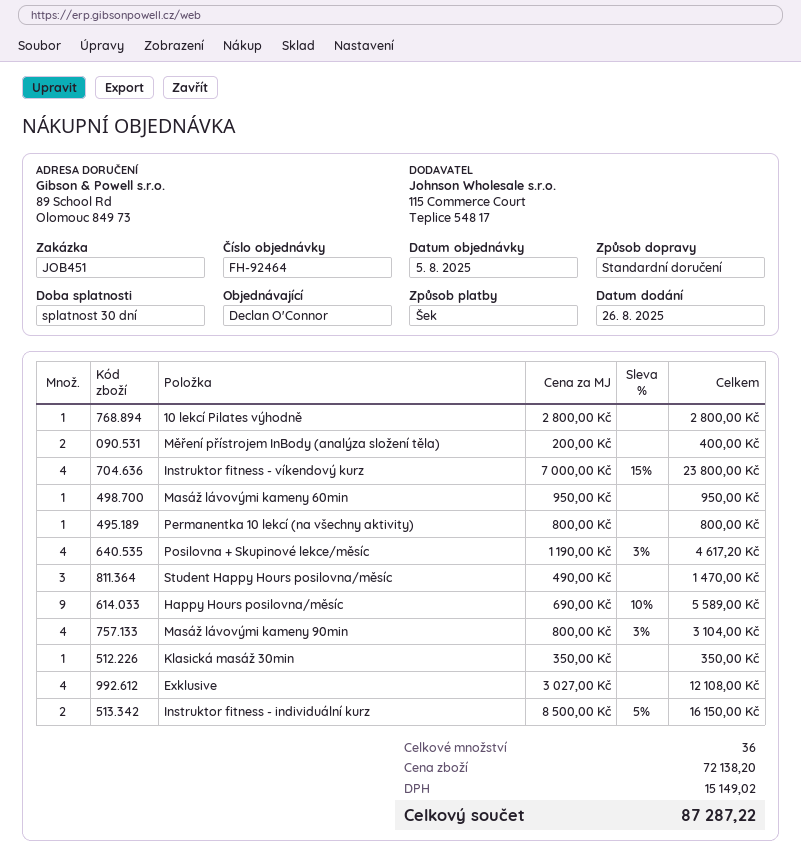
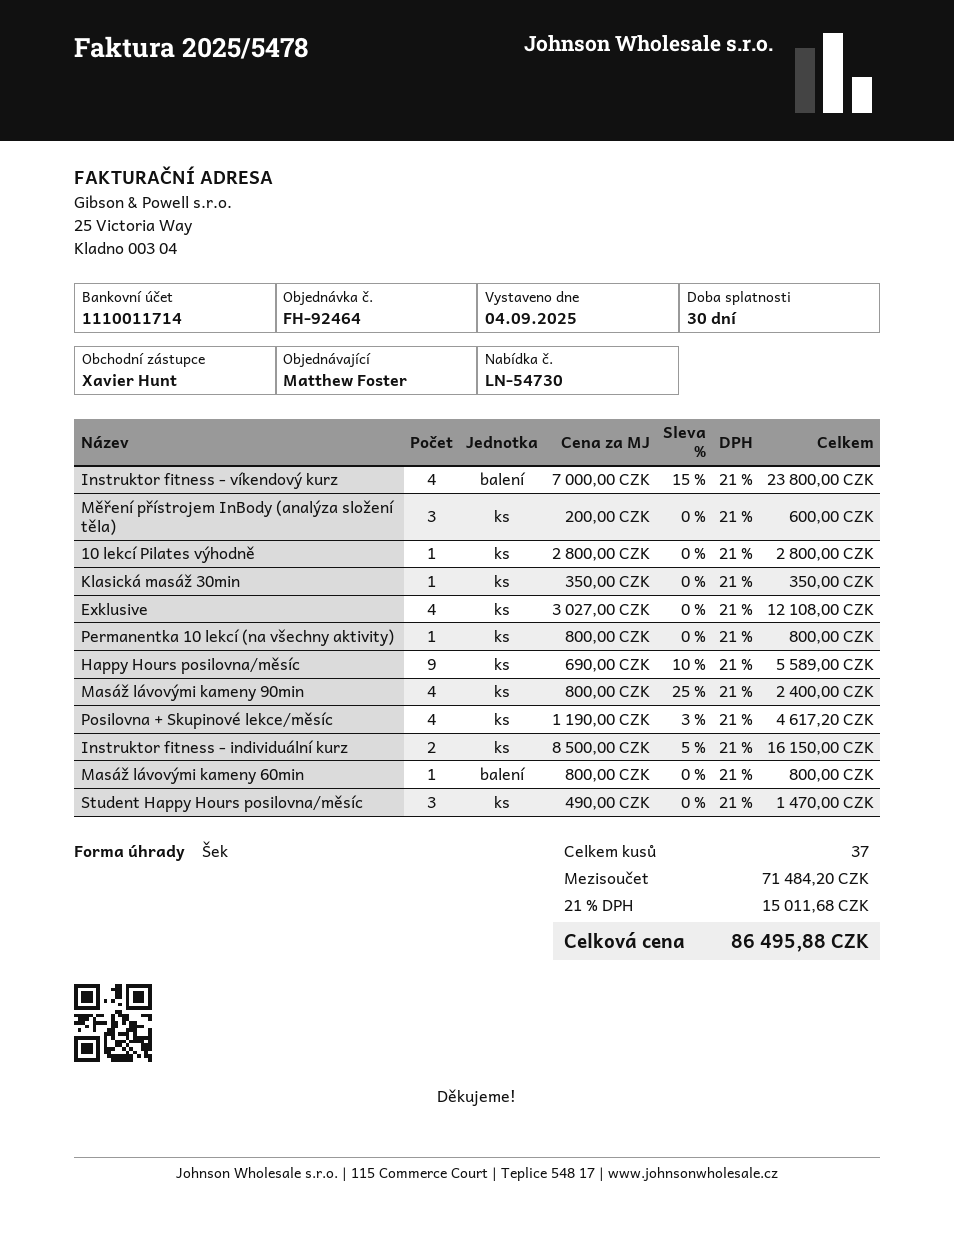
ordered by: Declan O'Connor -> Matthew Foster
Měření přístrojem InBody (analýza složení těla): 2 x 200.00 = 400.00 -> 3 x 200.00 = 600.00
Masáž lávovými kameny 60min: 1 x 950.00 = 950.00 -> 1 x 800.00 = 800.00
Masáž lávovými kameny 90min: 4 x 800.00 - 3% = 3104.00 -> 4 x 800.00 - 25% = 2400.00
total quantity: 36 -> 37
subtotal: 72138.20 -> 71484.20
tax: 15149.02 -> 15011.68
total: 87287.22 -> 86495.88

